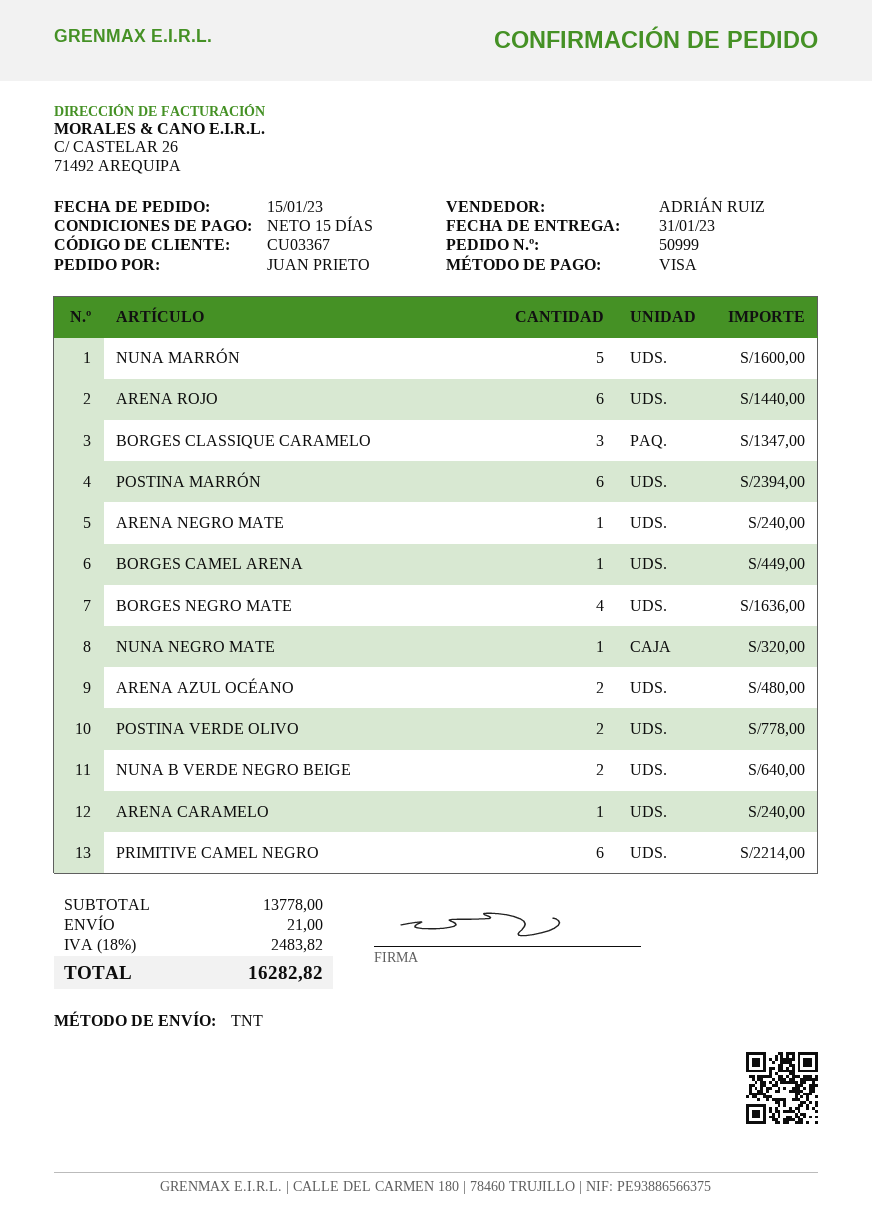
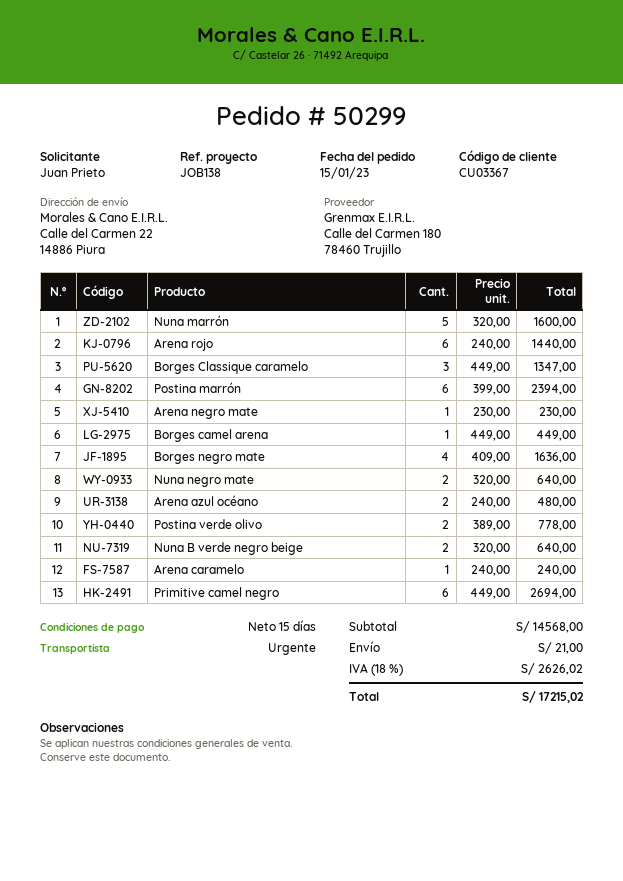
order number: 50999 -> 50299
shipping method: TNT -> express
ARENA NEGRO MATE: 1 for 240.00 -> 1 for 230.00
NUNA NEGRO MATE: 1 for 320.00 -> 2 for 640.00
PRIMITIVE CAMEL NEGRO: 6 for 2214.00 -> 6 for 2694.00
subtotal: 13778.00 -> 14568.00
tax: 18% = 2483.82 -> 18% = 2626.02
total: 16282.82 -> 17215.02

